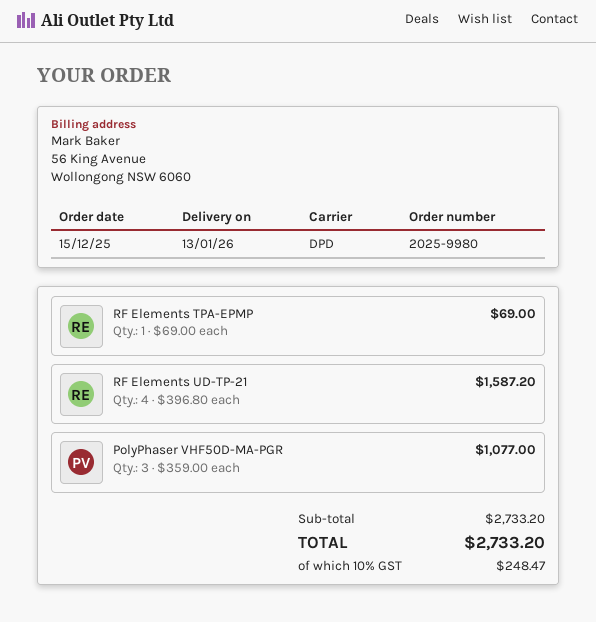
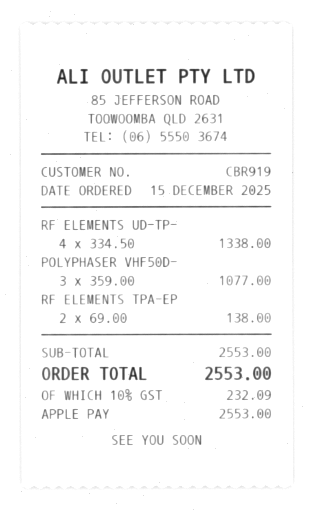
RF Elements TPA-EPMP: 1 x 69.00 = 69.00 -> 2 x 69.00 = 138.00
RF Elements UD-TP-21: 4 x 396.80 = 1587.20 -> 4 x 334.50 = 1338.00
subtotal: 2733.20 -> 2553.00
tax: 10% = 248.47 -> 10% = 232.09
total: 2733.20 -> 2553.00

